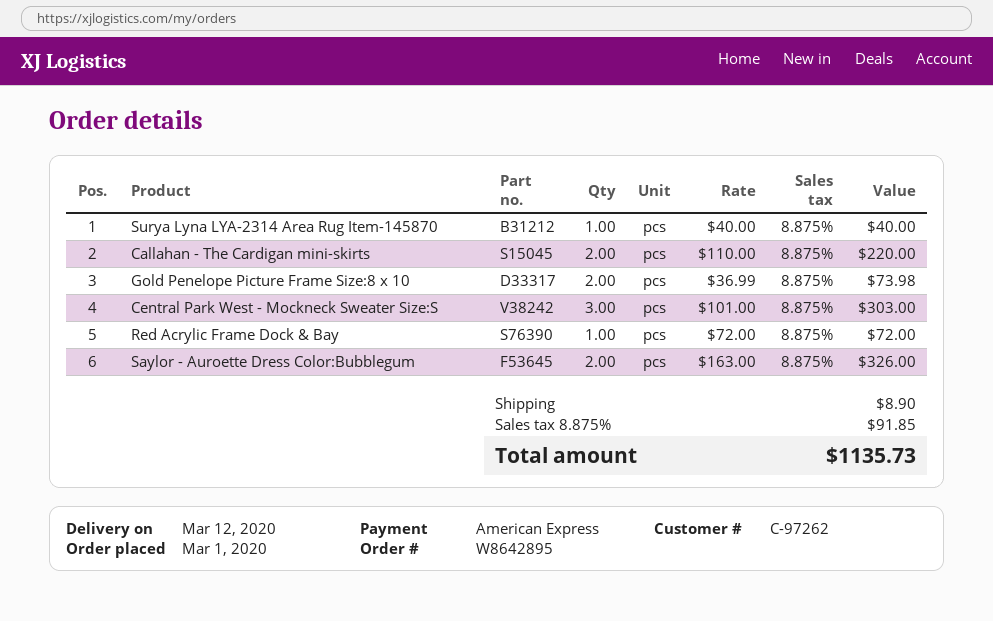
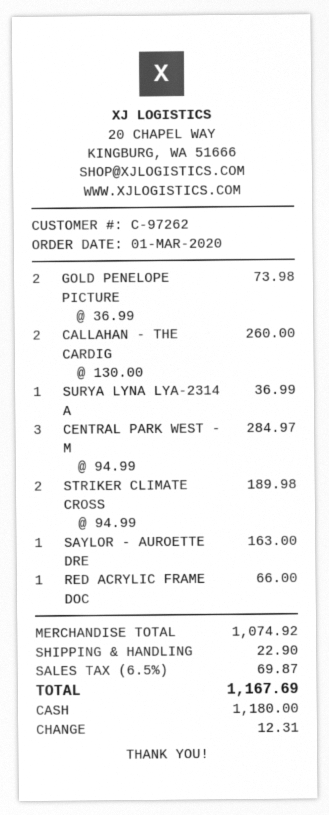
payment method: American Express -> cash
Surya Lyna LYA-2314 Area Rug Item-145870: 1 x 40.00 = 40.00 -> 1 x 36.99 = 36.99
Callahan - The Cardigan mini-skirts: 2 x 110.00 = 220.00 -> 2 x 130.00 = 260.00
Central Park West - Mockneck Sweater Size:S: 3 x 101.00 = 303.00 -> 3 x 94.99 = 284.97
Red Acrylic Frame Dock & Bay: 1 x 72.00 = 72.00 -> 1 x 66.00 = 66.00
Saylor - Auroette Dress Color:Bubblegum: 2 x 163.00 = 326.00 -> 1 x 163.00 = 163.00
STRIKER CLIMATE CROSS: none -> 2 x 94.99 = 189.98
shipping: 8.90 -> 22.90
tax: 8.875% = 91.85 -> 6.5% = 69.87
total: 1135.73 -> 1167.69

